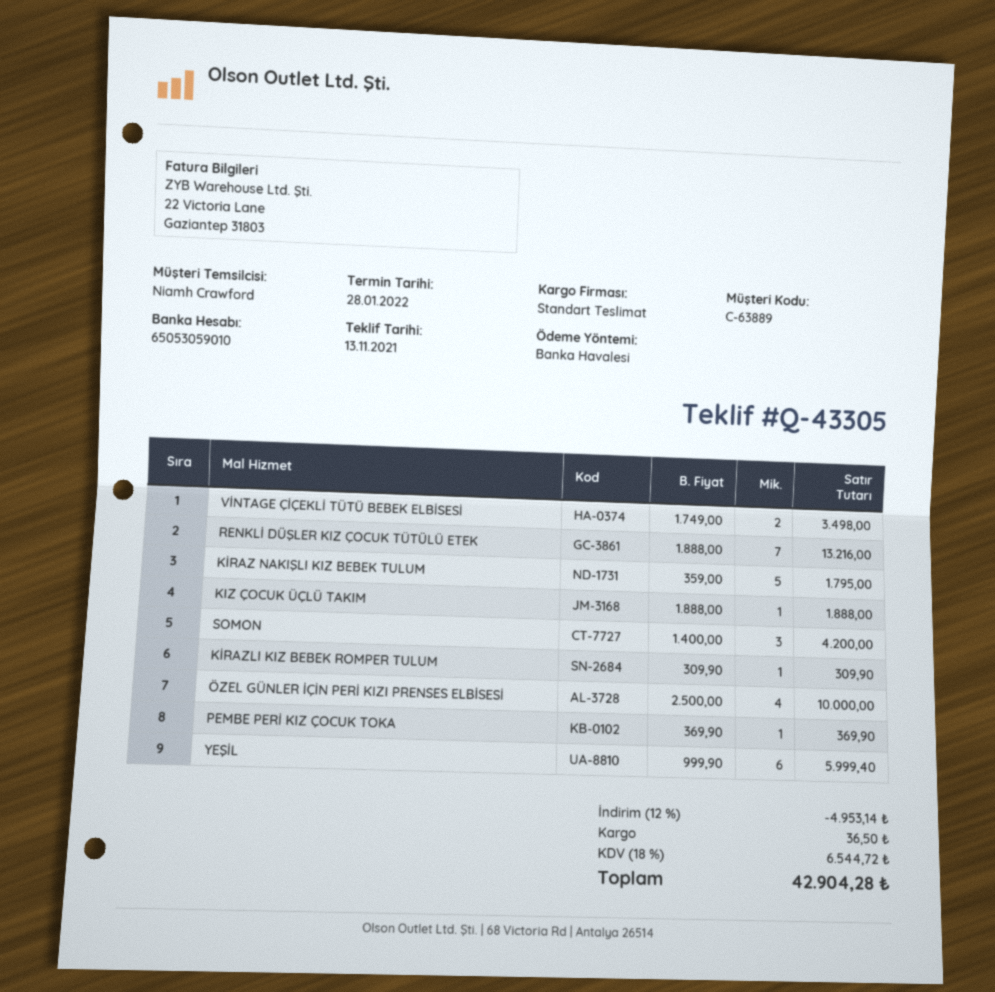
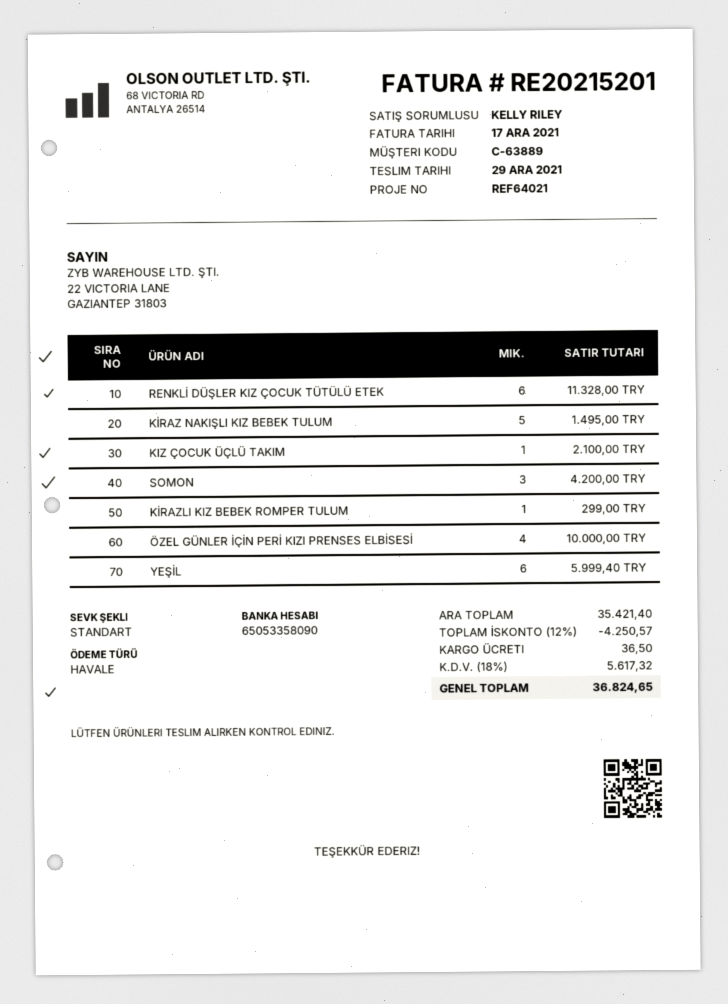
delivery date: 2022-01-28 -> 2021-12-29
sales rep: Niamh Crawford -> KELLY RILEY
bank account: 65053059010 -> 65053358090
VİNTAGE ÇİÇEKLİ TÜTÜ BEBEK ELBİSESİ: 2 for 3498.00 -> none
RENKLİ DÜŞLER KIZ ÇOCUK TÜTÜLÜ ETEK: 7 for 13216.00 -> 6 for 11328.00
KİRAZ NAKIŞLI KIZ BEBEK TULUM: 5 for 1795.00 -> 5 for 1495.00
KIZ ÇOCUK ÜÇLÜ TAKIM: 1 for 1888.00 -> 1 for 2100.00
KİRAZLI KIZ BEBEK ROMPER TULUM: 1 for 309.90 -> 1 for 299.00
PEMBE PERİ KIZ ÇOCUK TOKA: 1 for 369.90 -> none
discount: 12% = 4953.14 -> 12% = 4250.57
tax: 18% = 6544.72 -> 18% = 5617.32
total: 42904.28 -> 36824.65

